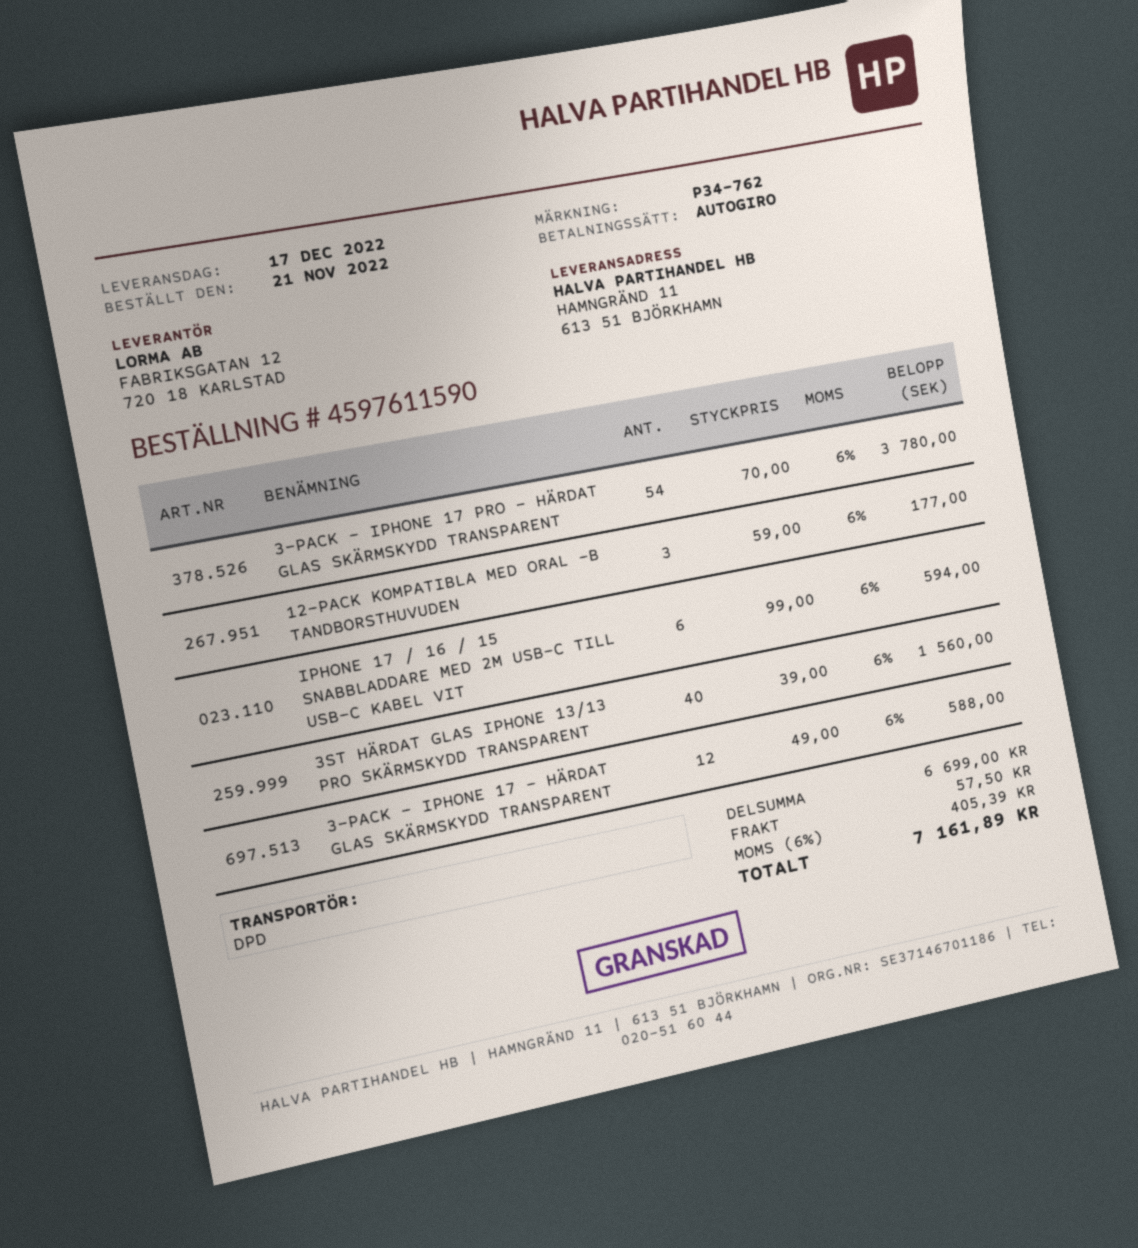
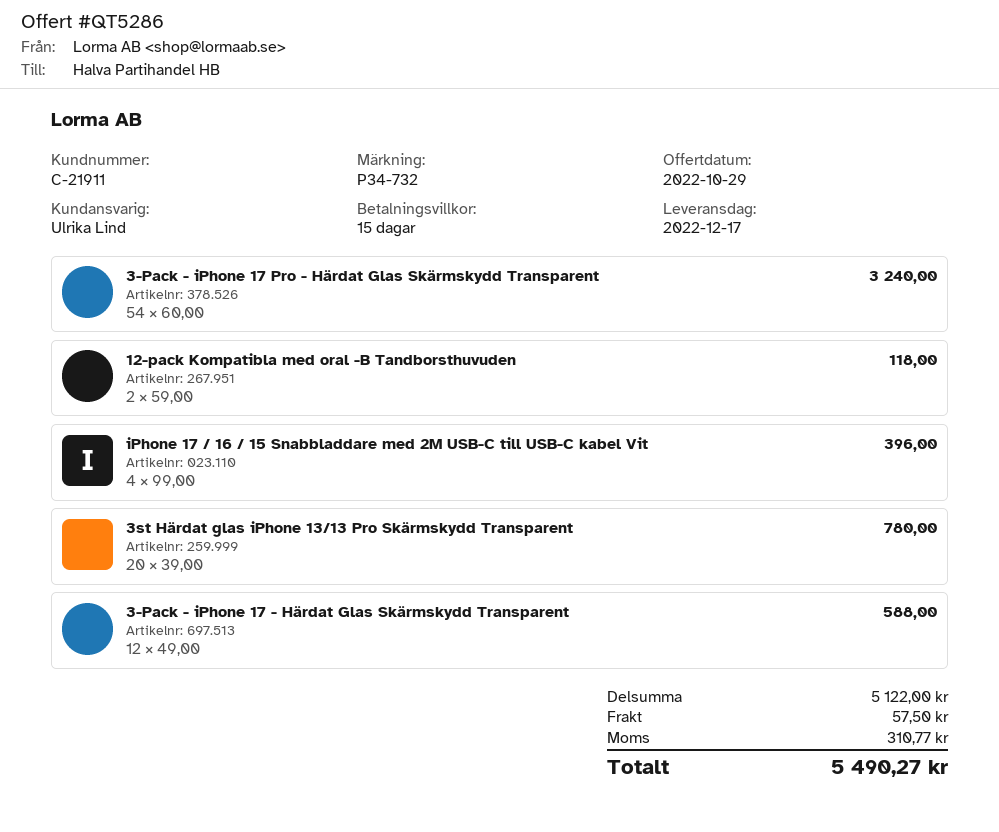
reference: P34-762 -> P34-732
3-PACK - IPHONE 17 PRO - HÄRDAT GLAS SKÄRMSKYDD TRANSPARENT: 54 x 70.00 = 3780.00 -> 54 x 60.00 = 3240.00
12-PACK KOMPATIBLA MED ORAL -B TANDBORSTHUVUDEN: 3 x 59.00 = 177.00 -> 2 x 59.00 = 118.00
IPHONE 17 / 16 / 15 SNABBLADDARE MED 2M USB-C TILL USB-C KABEL VIT: 6 x 99.00 = 594.00 -> 4 x 99.00 = 396.00
3ST HÄRDAT GLAS IPHONE 13/13 PRO SKÄRMSKYDD TRANSPARENT: 40 x 39.00 = 1560.00 -> 20 x 39.00 = 780.00
subtotal: 6699.00 -> 5122.00
tax: 405.39 -> 310.77
total: 7161.89 -> 5490.27

